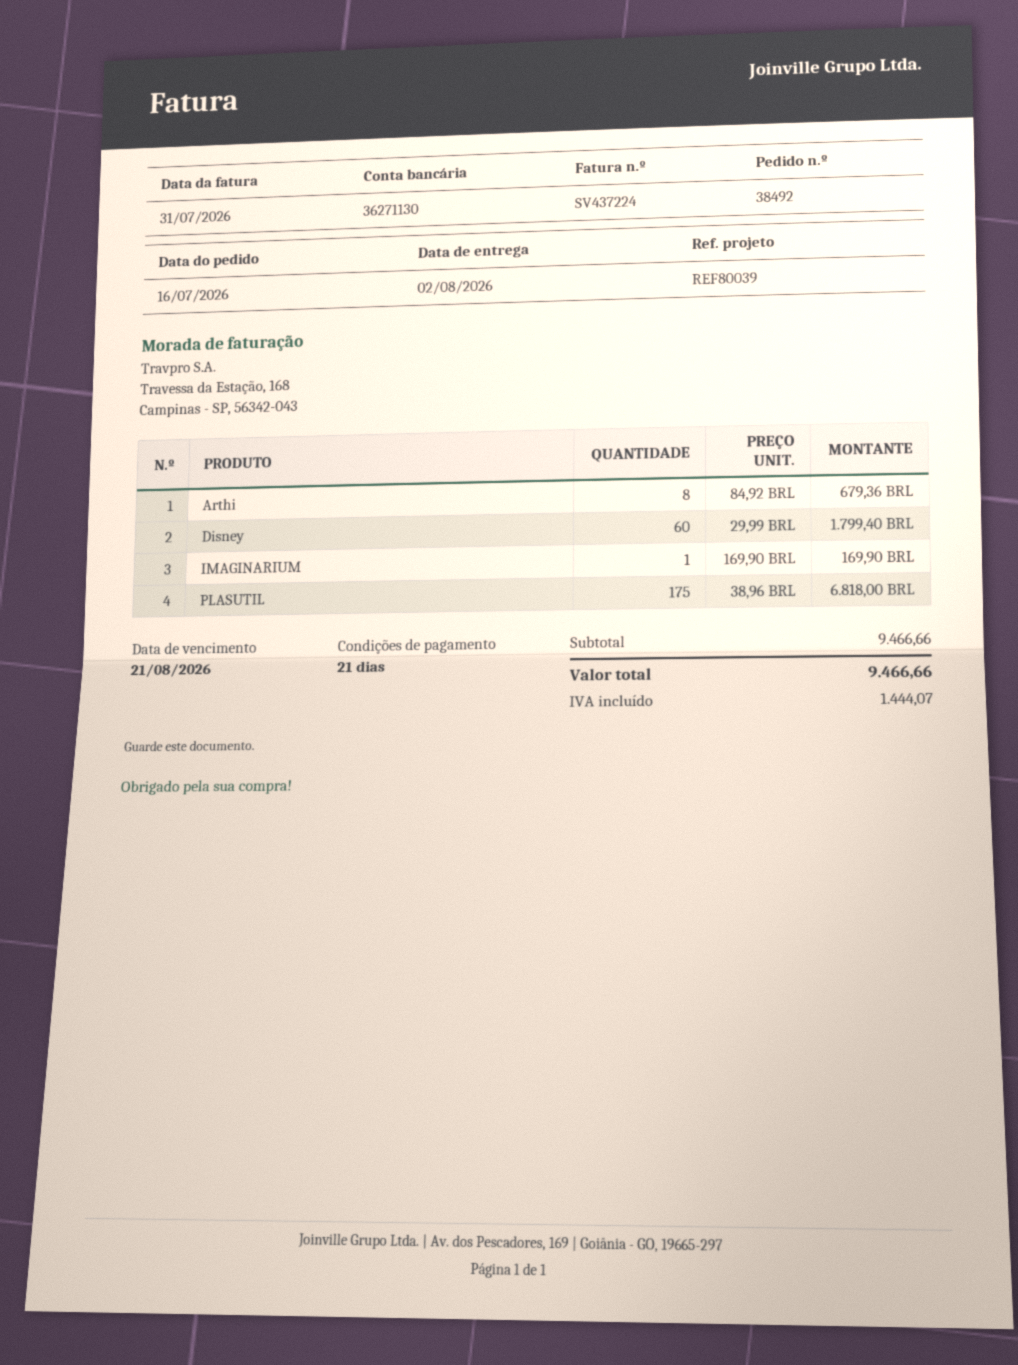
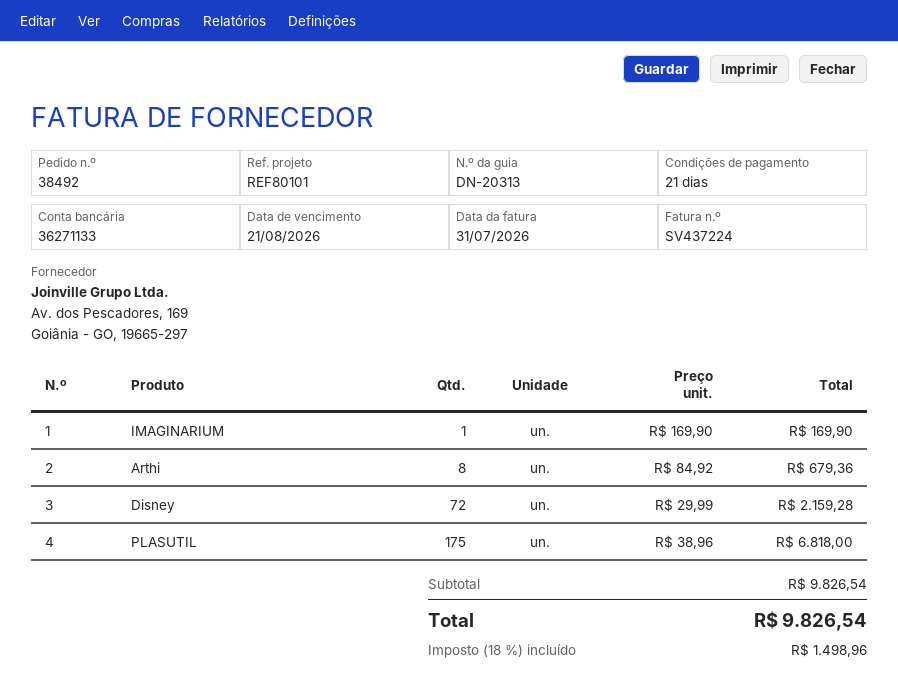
reference: REF80039 -> REF80101
bank account: 36271130 -> 36271133
Disney: 60 x 29.99 = 1799.40 -> 72 x 29.99 = 2159.28
subtotal: 9466.66 -> 9826.54
tax: 1444.07 -> 1498.96
total: 9466.66 -> 9826.54

